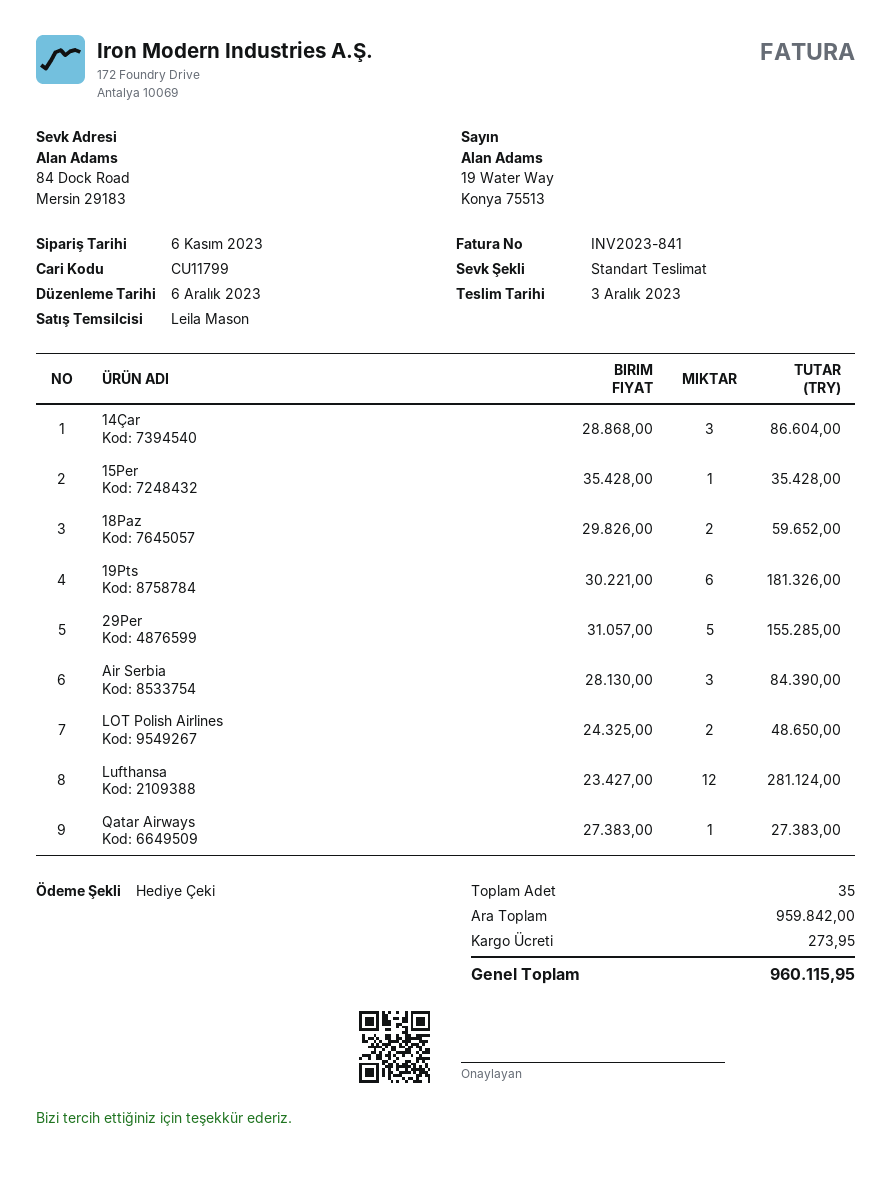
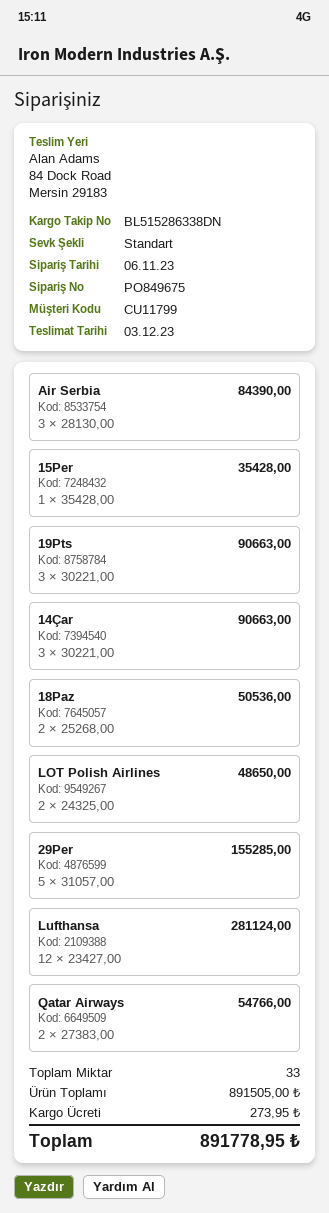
14Çar: 3 x 28868.00 = 86604.00 -> 3 x 30221.00 = 90663.00
18Paz: 2 x 29826.00 = 59652.00 -> 2 x 25268.00 = 50536.00
19Pts: 6 x 30221.00 = 181326.00 -> 3 x 30221.00 = 90663.00
Qatar Airways: 1 x 27383.00 = 27383.00 -> 2 x 27383.00 = 54766.00
total quantity: 35 -> 33
subtotal: 959842.00 -> 891505.00
total: 960115.95 -> 891778.95

